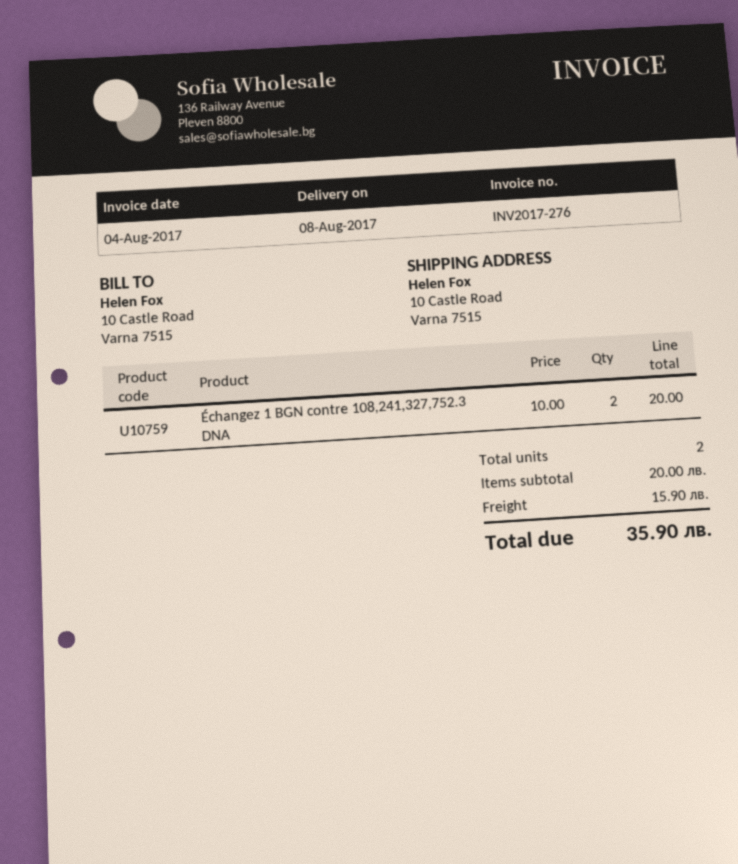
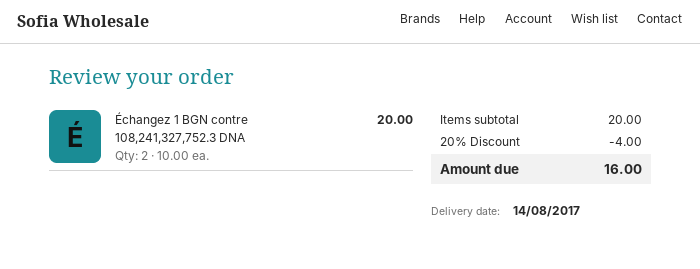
delivery date: 2017-08-08 -> 2017-08-14
discount: none -> 20% = 4.00
shipping: 15.90 -> none
total: 35.90 -> 16.00

